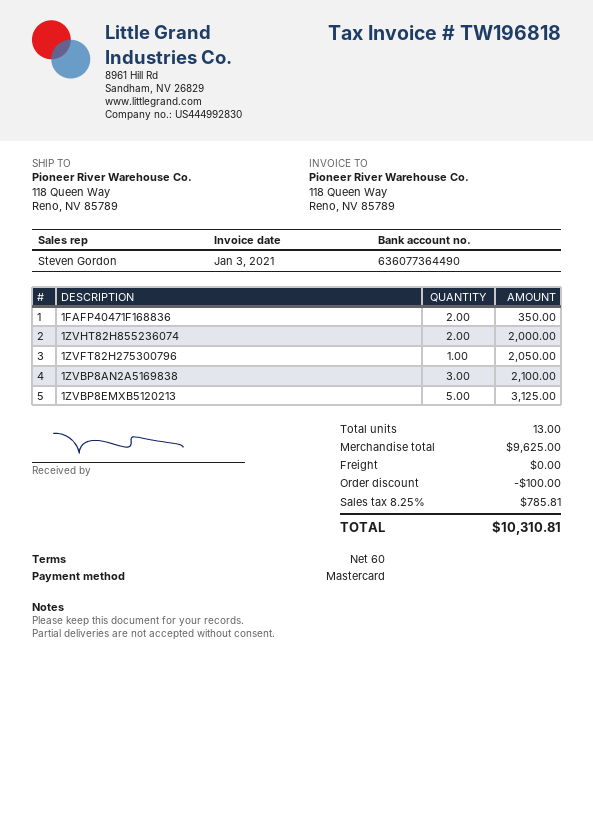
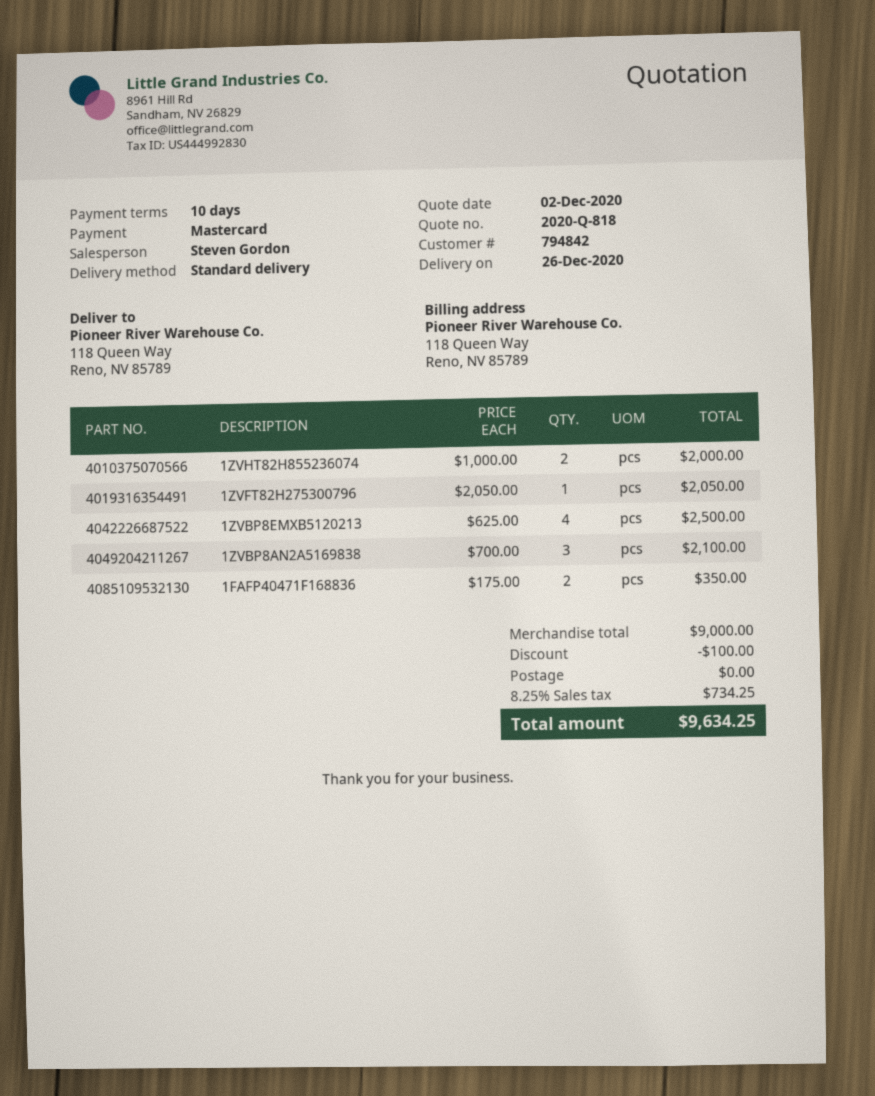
payment terms: 60 days -> 10 days
1ZVBP8EMXB5120213: 5 for 3125.00 -> 4 for 2500.00
subtotal: 9625.00 -> 9000.00
tax: 8.25% = 785.81 -> 8.25% = 734.25
total: 10310.81 -> 9634.25

